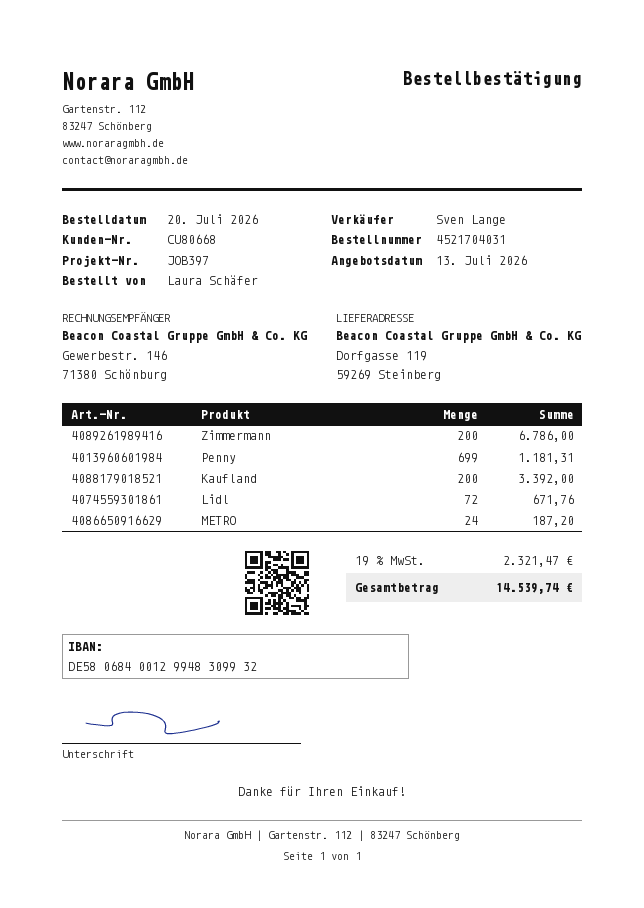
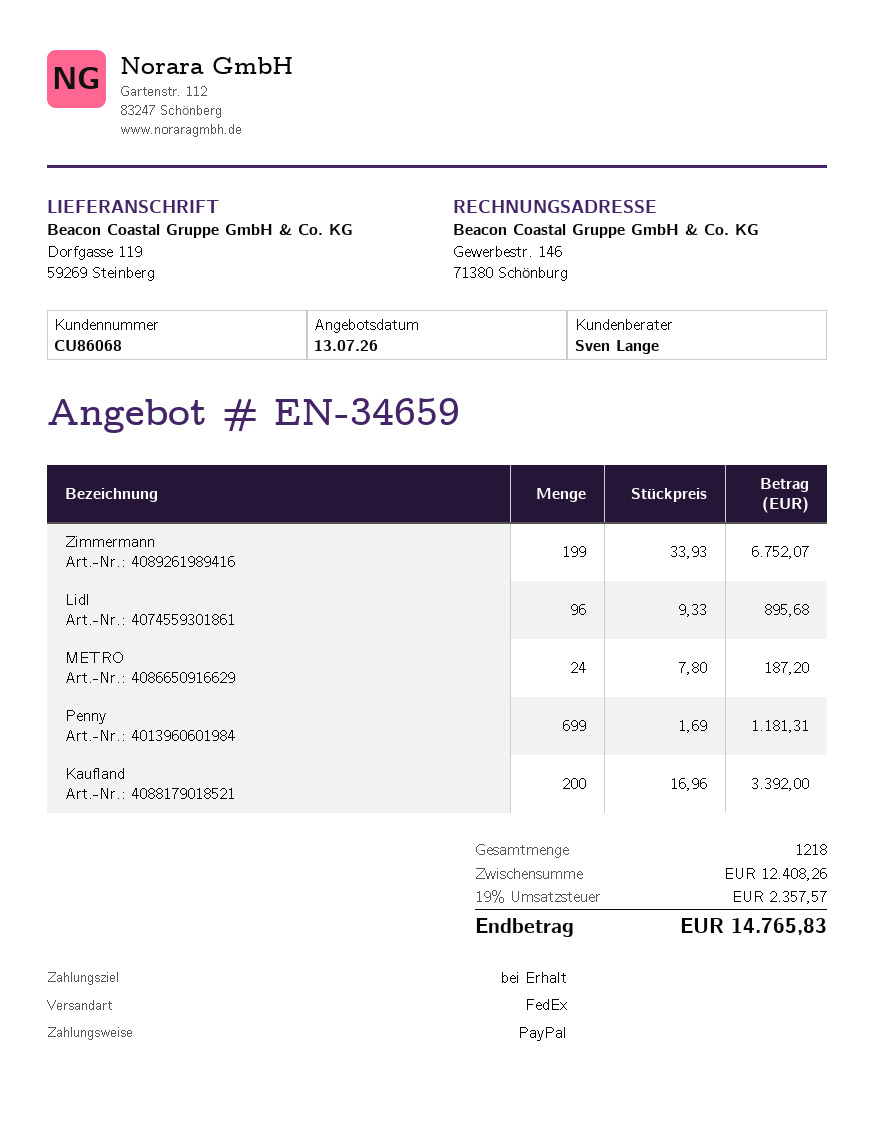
customer number: CU80668 -> CU86068
Zimmermann: 200 for 6786.00 -> 199 for 6752.07
Lidl: 72 for 671.76 -> 96 for 895.68
tax: 19% = 2321.47 -> 19% = 2357.57
total: 14539.74 -> 14765.83

